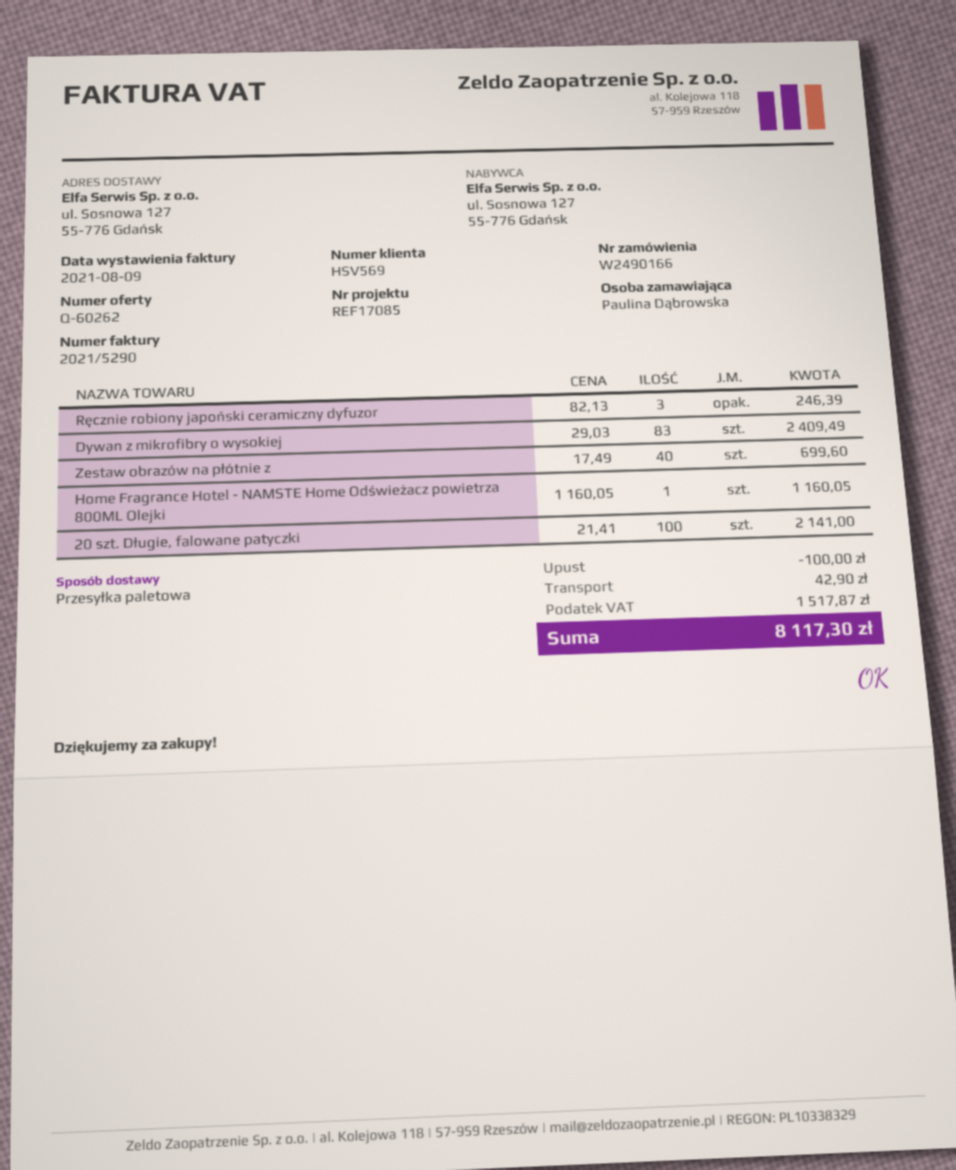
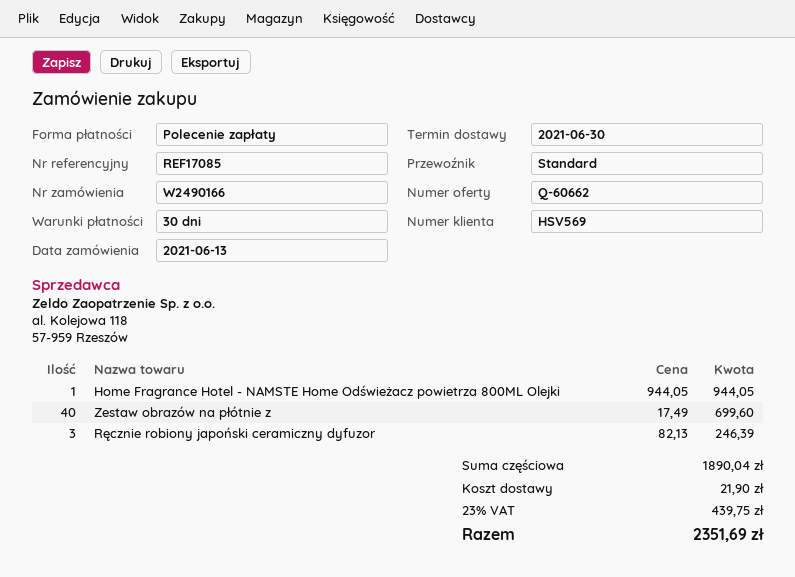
quote number: Q-60262 -> Q-60662
shipping method: pallet freight -> standard
Dywan z mikrofibry o wysokiej: 83 x 29.03 = 2409.49 -> none
Home Fragrance Hotel - NAMSTE Home Odświeżacz powietrza 800ML Olejki: 1 x 1160.05 = 1160.05 -> 1 x 944.05 = 944.05
20 szt. Długie, falowane patyczki: 100 x 21.41 = 2141.00 -> none
discount: 100.00 -> none
shipping: 42.90 -> 21.90
tax: 1517.87 -> 439.75
total: 8117.30 -> 2351.69

